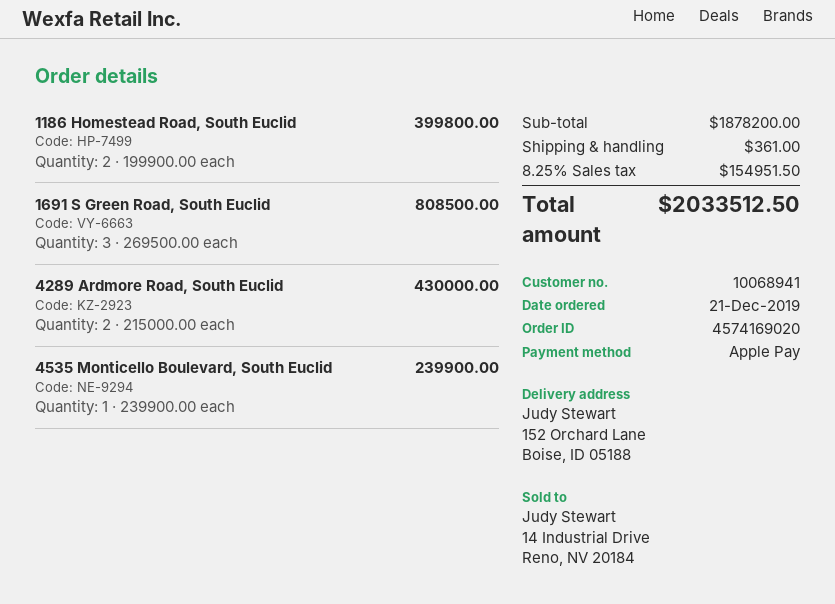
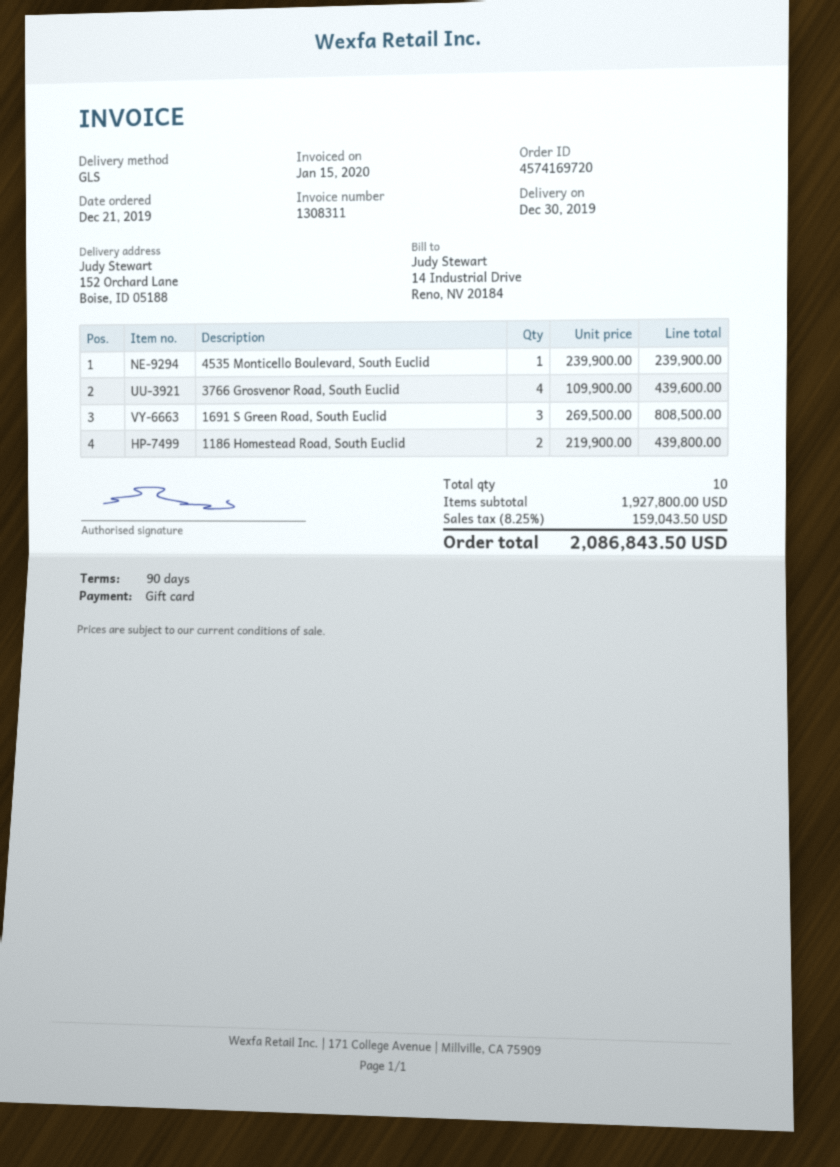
order number: 4574169020 -> 4574169720
payment method: Apple Pay -> gift card
1186 Homestead Road, South Euclid: 2 x 199900.00 = 399800.00 -> 2 x 219900.00 = 439800.00
4289 Ardmore Road, South Euclid: 2 x 215000.00 = 430000.00 -> none
3766 Grosvenor Road, South Euclid: none -> 4 x 109900.00 = 439600.00
subtotal: 1878200.00 -> 1927800.00
shipping: 361.00 -> none
tax: 8.25% = 154951.50 -> 8.25% = 159043.50
total: 2033512.50 -> 2086843.50

